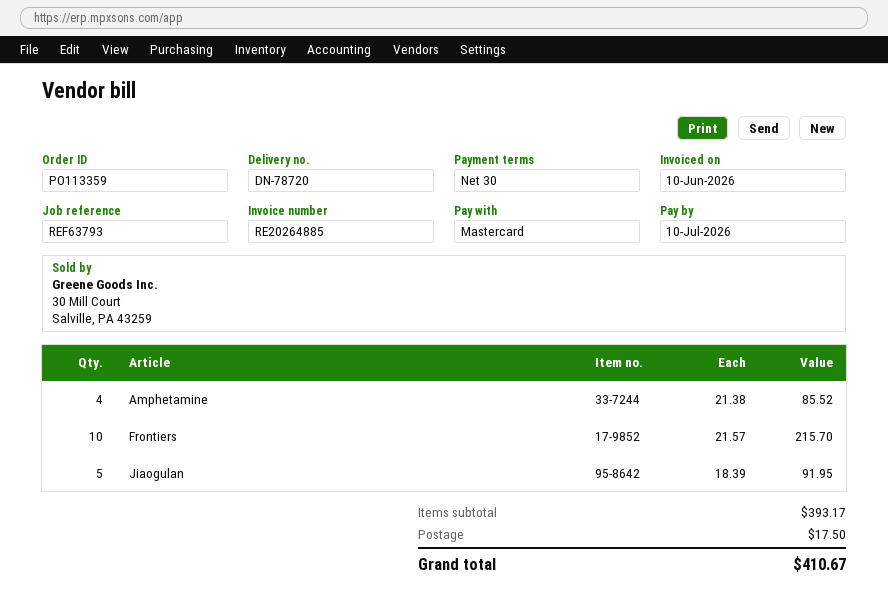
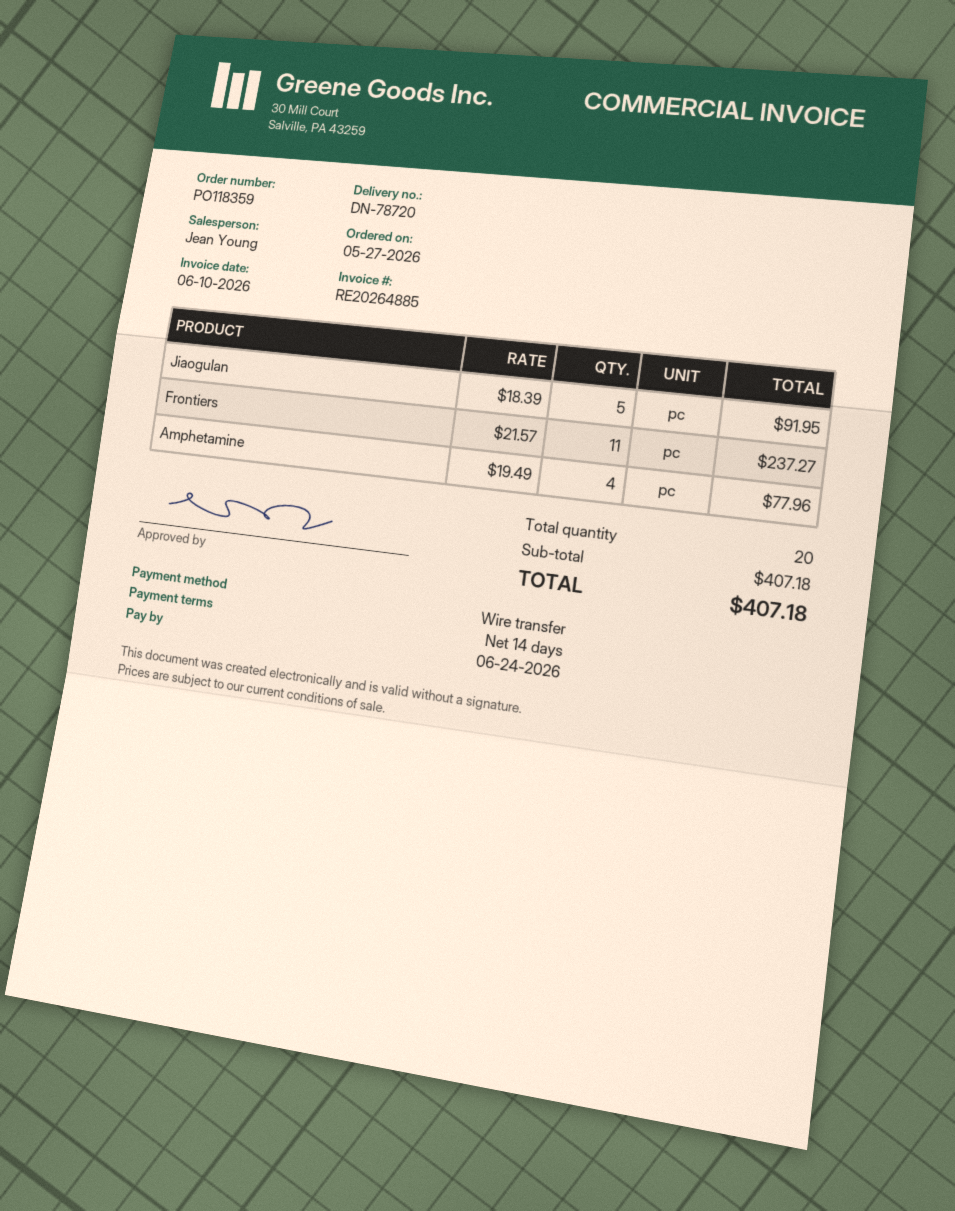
order number: PO113359 -> PO118359
payment terms: 30 days -> 14 days
due date: 2026-07-10 -> 2026-06-24
payment method: Mastercard -> bank transfer
Amphetamine: 4 x 21.38 = 85.52 -> 4 x 19.49 = 77.96
Frontiers: 10 x 21.57 = 215.70 -> 11 x 21.57 = 237.27
subtotal: 393.17 -> 407.18
shipping: 17.50 -> none
total: 410.67 -> 407.18

